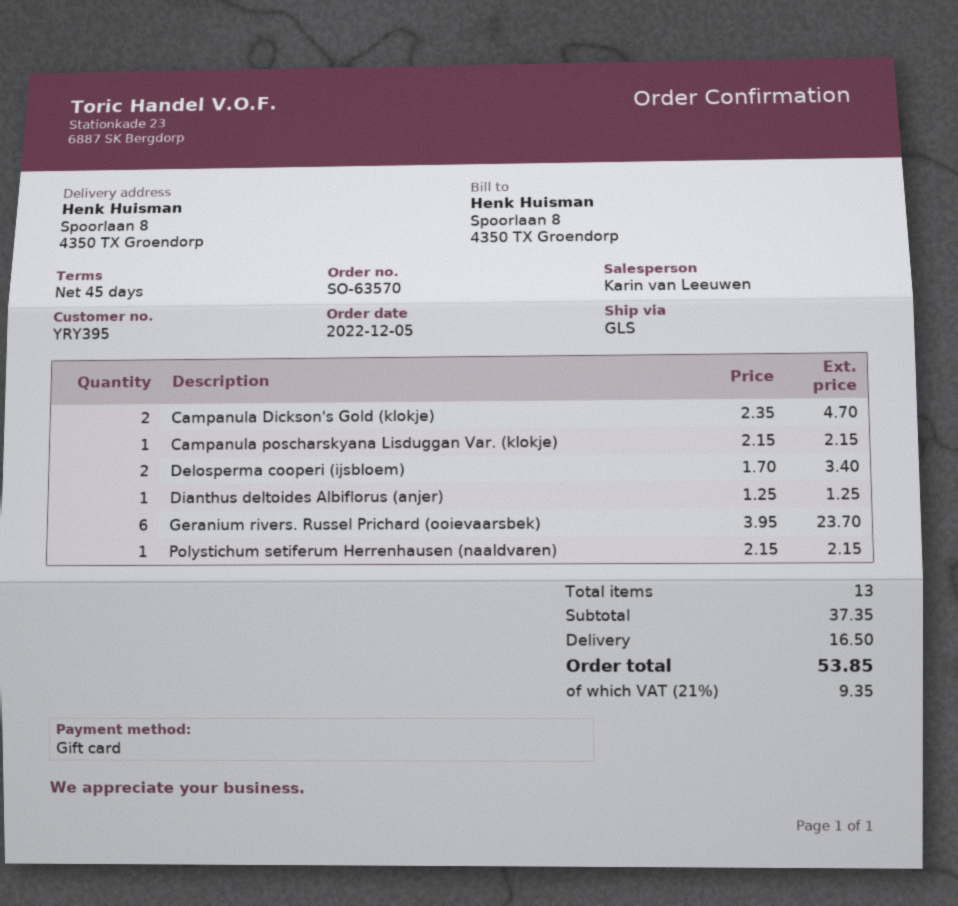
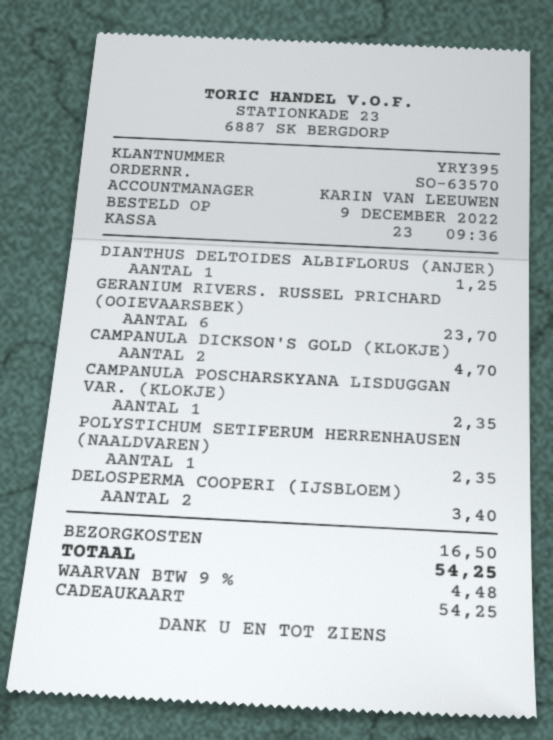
order date: 2022-12-05 -> 2022-12-09
Campanula poscharskyana Lisduggan Var. (klokje): 1 for 2.15 -> 1 for 2.35
Polystichum setiferum Herrenhausen (naaldvaren): 1 for 2.15 -> 1 for 2.35
tax: 21% = 9.35 -> 9% = 4.48
total: 53.85 -> 54.25

